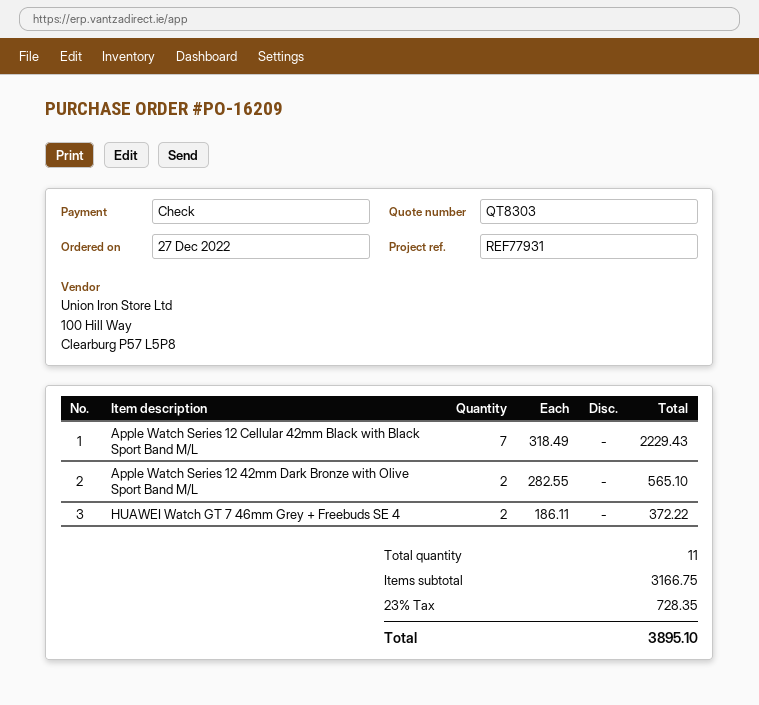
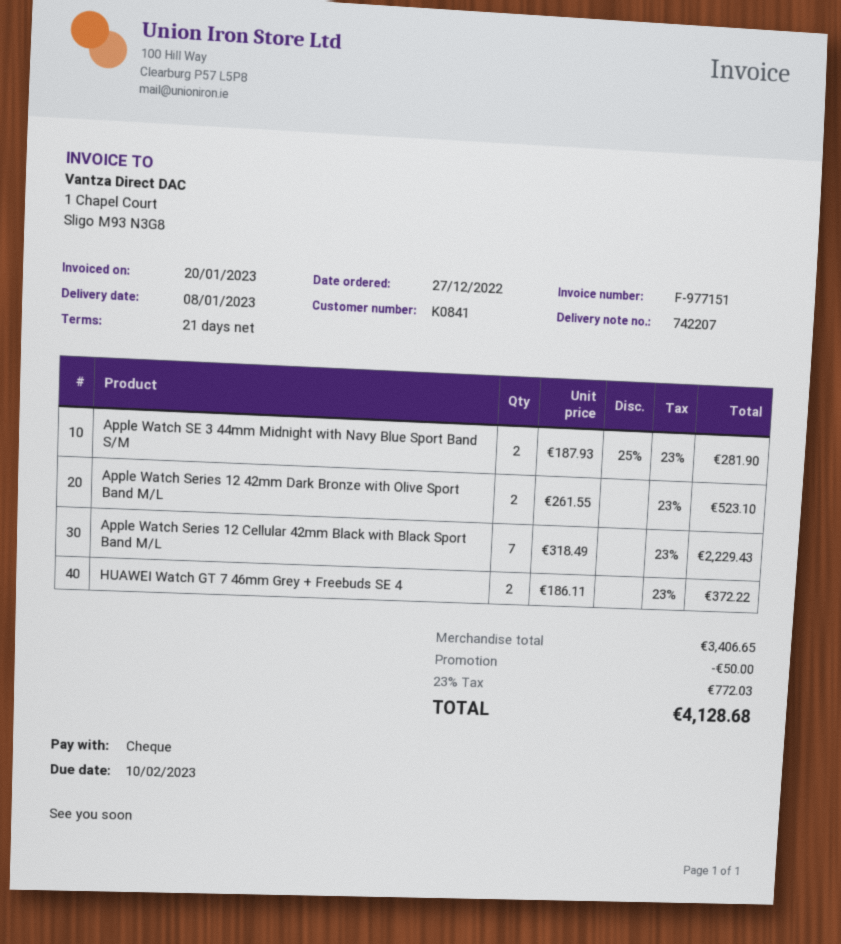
Apple Watch Series 12 42mm Dark Bronze with Olive Sport Band M/L: 2 x 282.55 = 565.10 -> 2 x 261.55 = 523.10
Apple Watch SE 3 44mm Midnight with Navy Blue Sport Band S/M: none -> 2 x 187.93 - 25% = 281.90
subtotal: 3166.75 -> 3406.65
discount: none -> 50.00
tax: 23% = 728.35 -> 23% = 772.03
total: 3895.10 -> 4128.68

